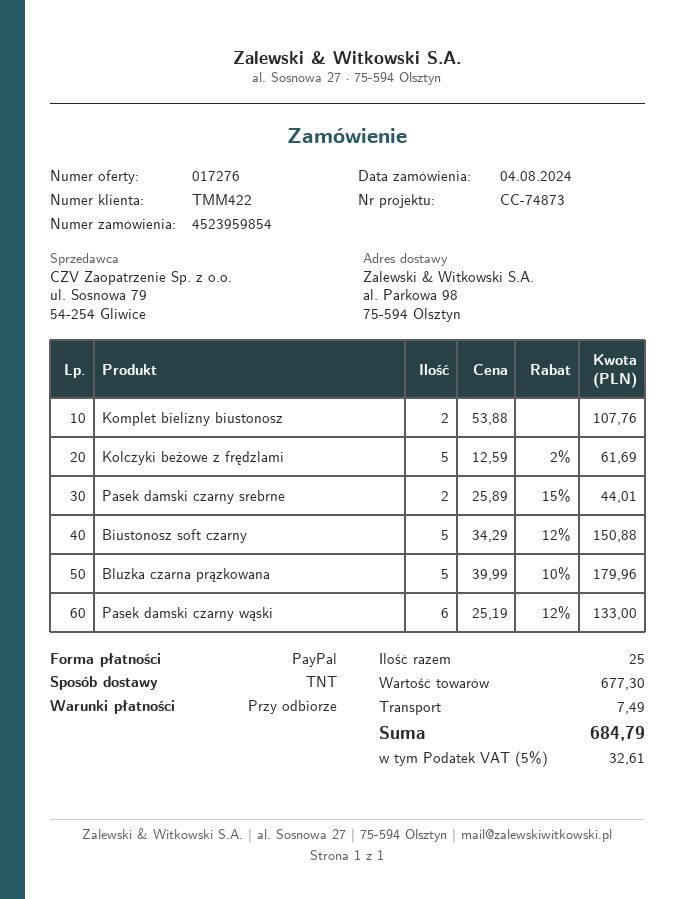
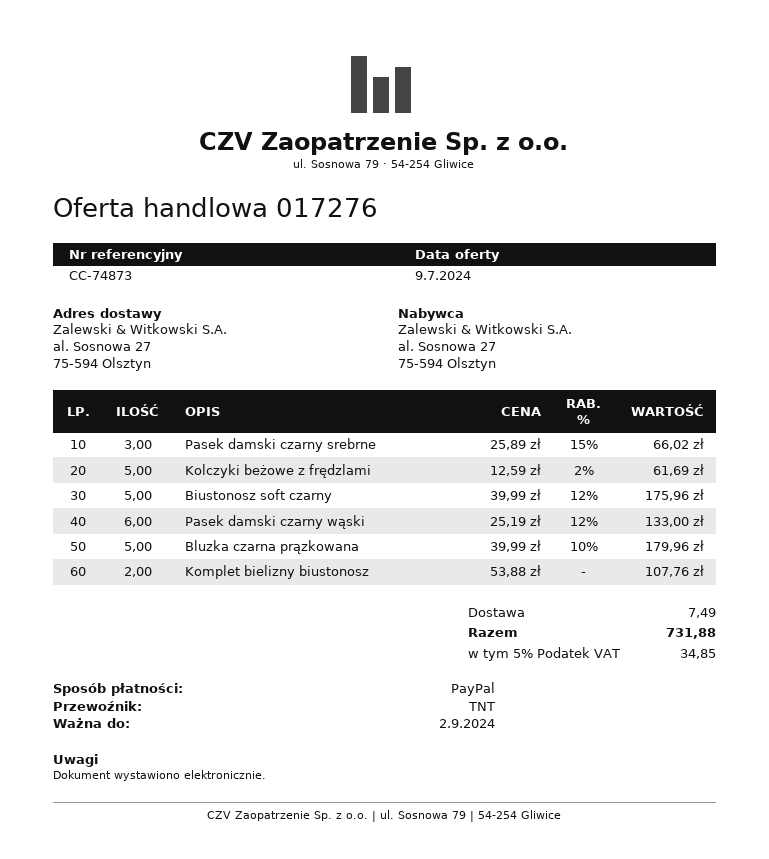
ship to: al. Parkowa 98, 75-594 Olsztyn -> al. Sosnowa 27, 75-594 Olsztyn
Pasek damski czarny srebrne: 2 x 25.89 - 15% = 44.01 -> 3 x 25.89 - 15% = 66.02
Biustonosz soft czarny: 5 x 34.29 - 12% = 150.88 -> 5 x 39.99 - 12% = 175.96
tax: 5% = 32.61 -> 5% = 34.85
total: 684.79 -> 731.88

